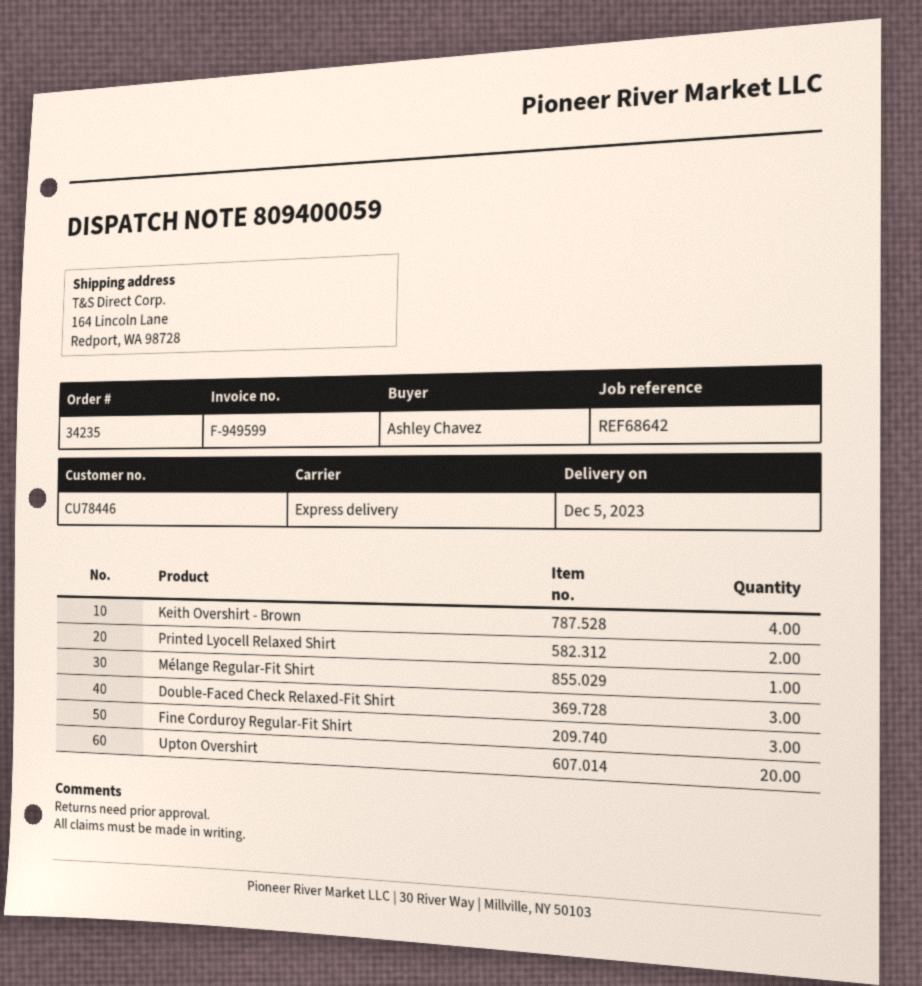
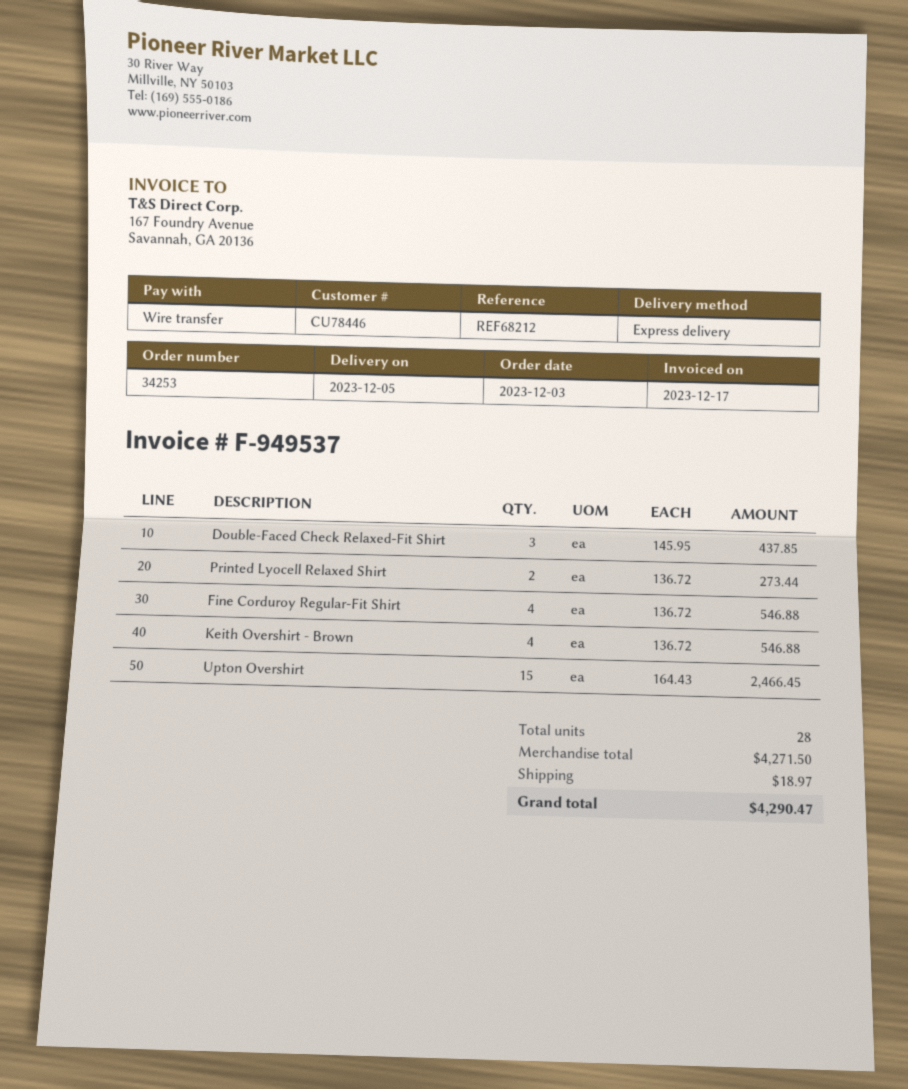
order number: 34235 -> 34253
invoice number: F-949599 -> F-949537
reference: REF68642 -> REF68212
Mélange Regular-Fit Shirt: 1 -> none
Fine Corduroy Regular-Fit Shirt: 3 -> 4
Upton Overshirt: 20 -> 15

